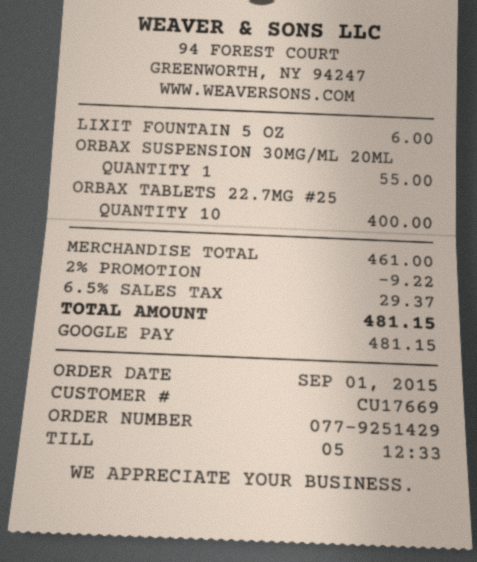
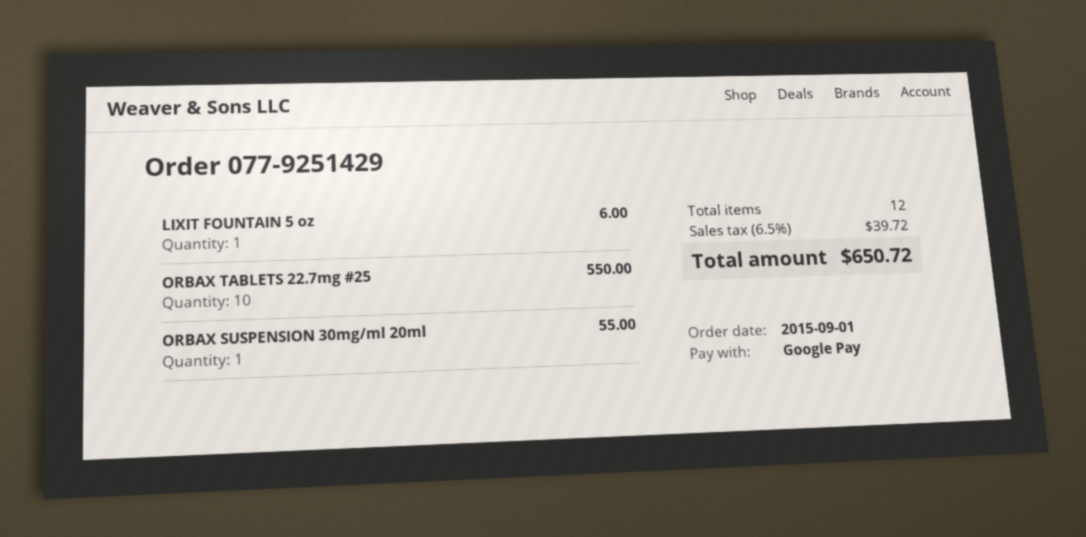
ORBAX TABLETS 22.7MG #25: 10 for 400.00 -> 10 for 550.00
discount: 2% = 9.22 -> none
tax: 6.5% = 29.37 -> 6.5% = 39.72
total: 481.15 -> 650.72

